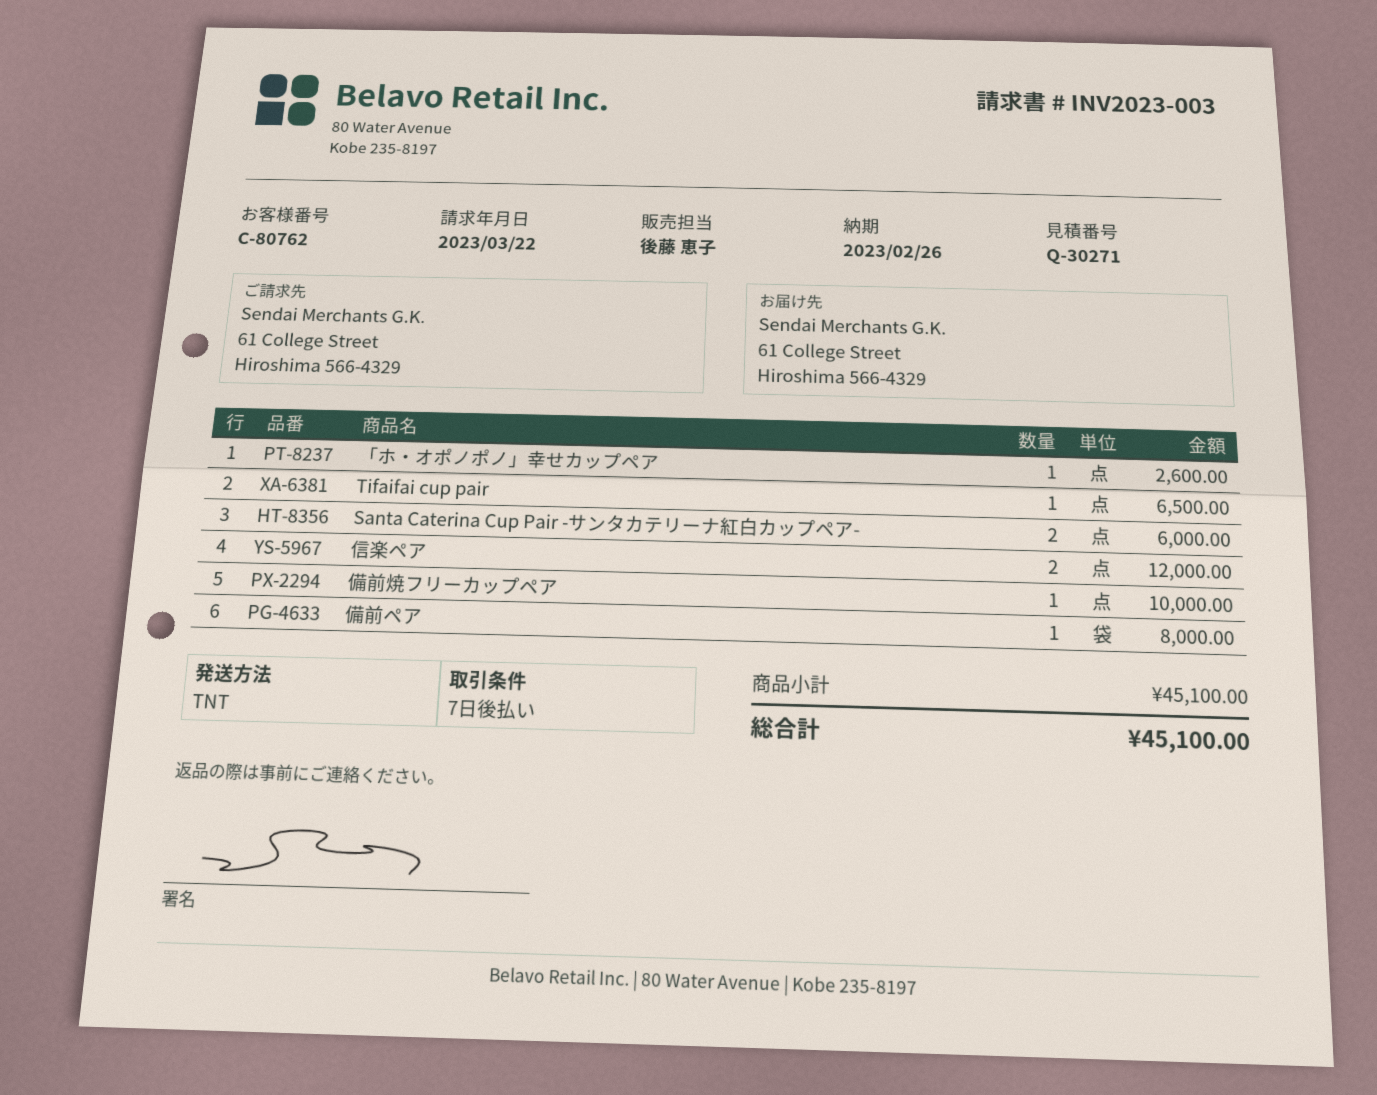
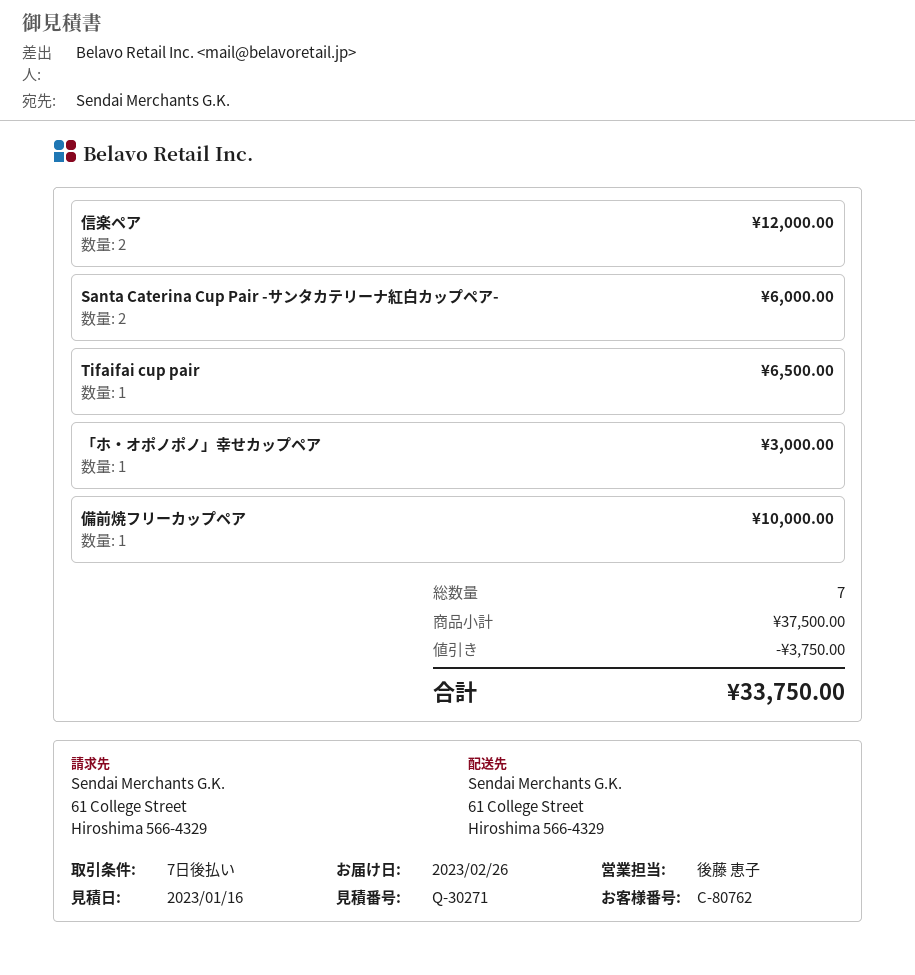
「ホ・オポノポノ」幸せカップペア: 1 for 2600.00 -> 1 for 3000.00
備前ペア: 1 for 8000.00 -> none
subtotal: 45100.00 -> 37500.00
discount: none -> 3750.00
total: 45100.00 -> 33750.00

